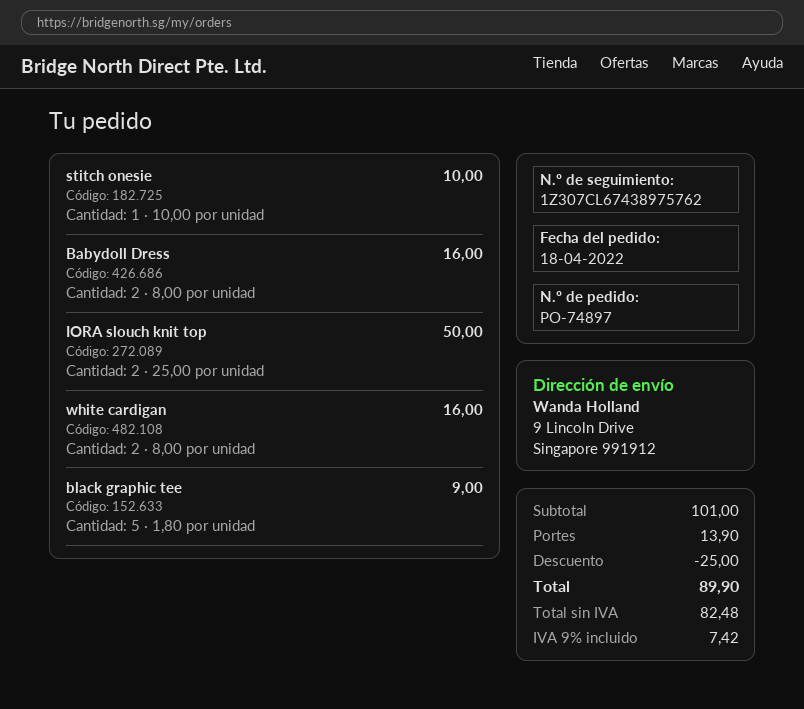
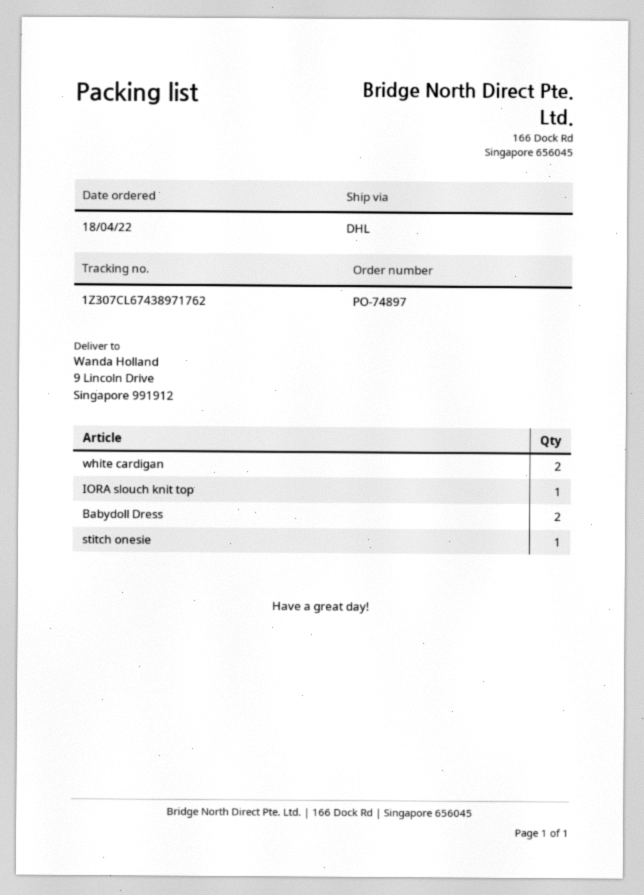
tracking number: 1Z307CL67438975762 -> 1Z307CL67438971762
IORA slouch knit top: 2 -> 1
black graphic tee: 5 -> none

